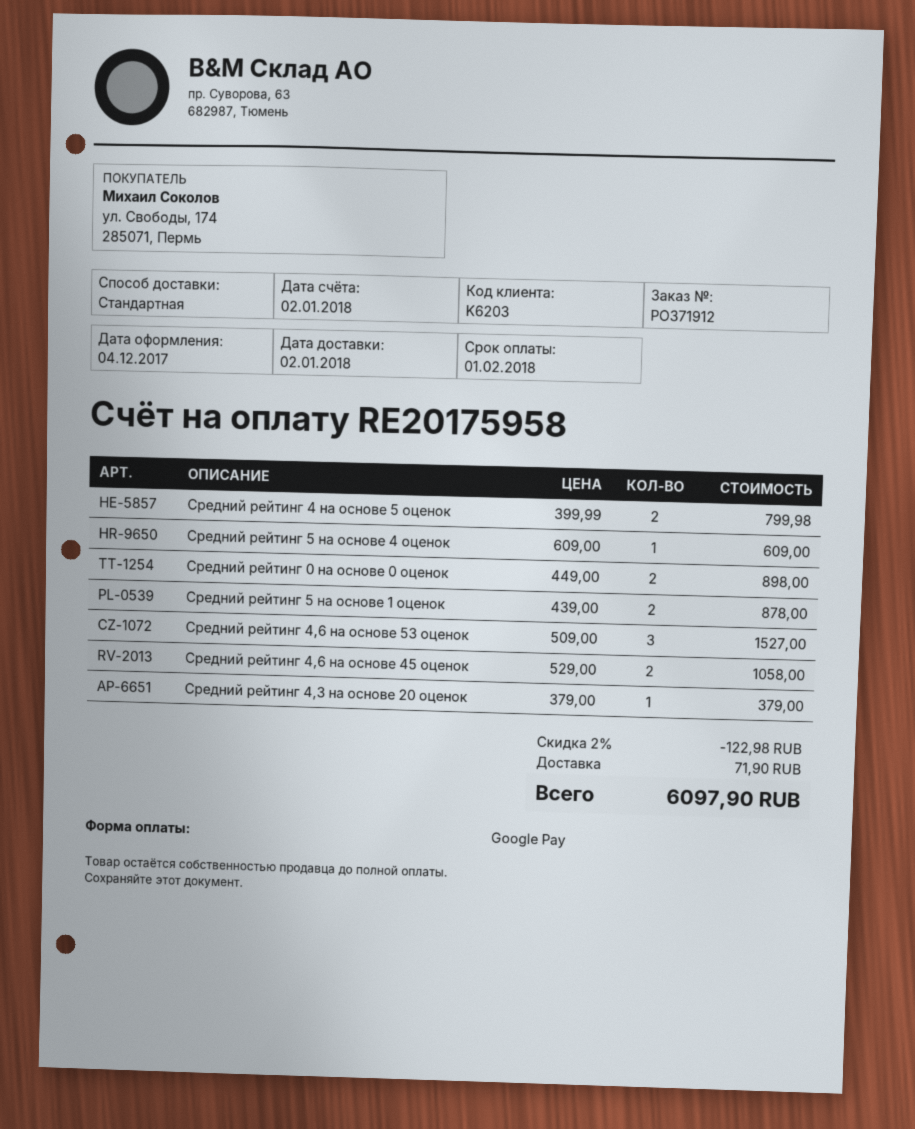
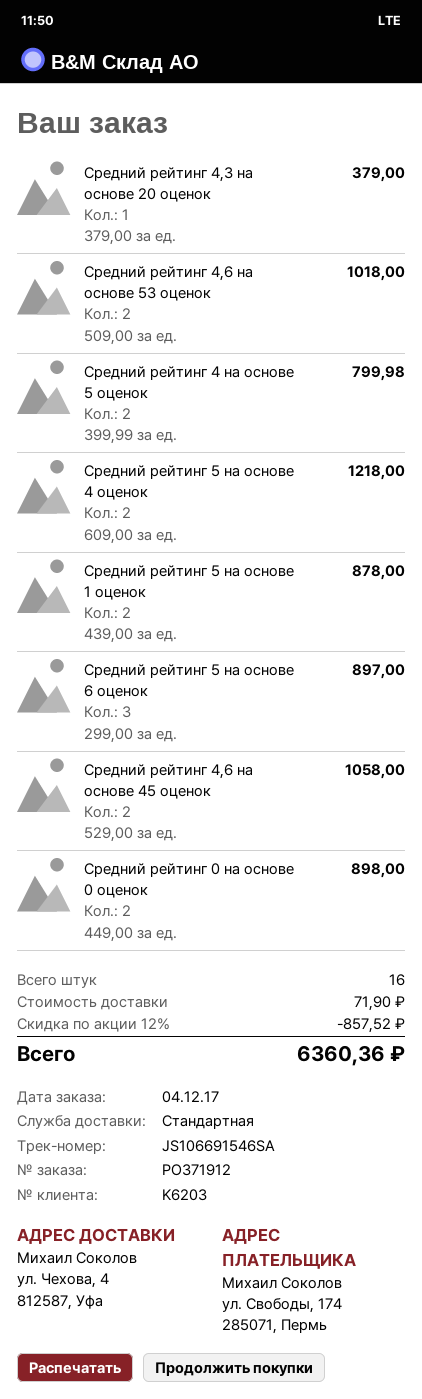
Средний рейтинг 5 на основе 4 оценок: 1 x 609.00 = 609.00 -> 2 x 609.00 = 1218.00
Средний рейтинг 4,6 на основе 53 оценок: 3 x 509.00 = 1527.00 -> 2 x 509.00 = 1018.00
Средний рейтинг 5 на основе 6 оценок: none -> 3 x 299.00 = 897.00
discount: 2% = 122.98 -> 12% = 857.52
total: 6097.90 -> 6360.36

